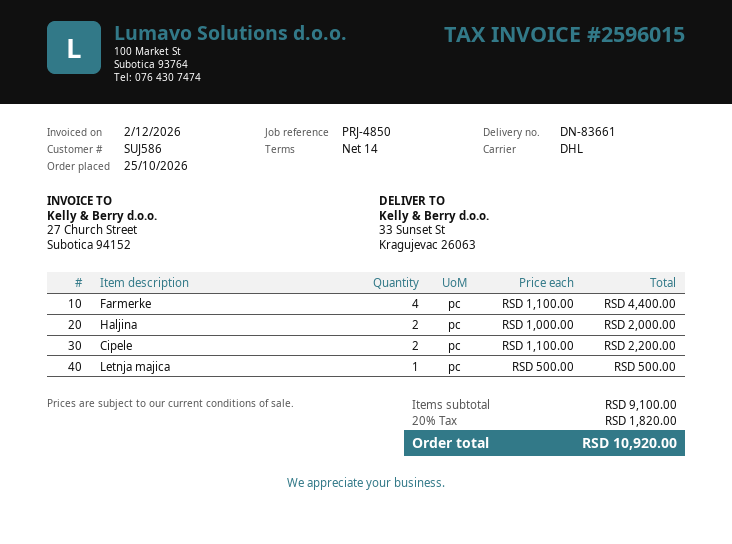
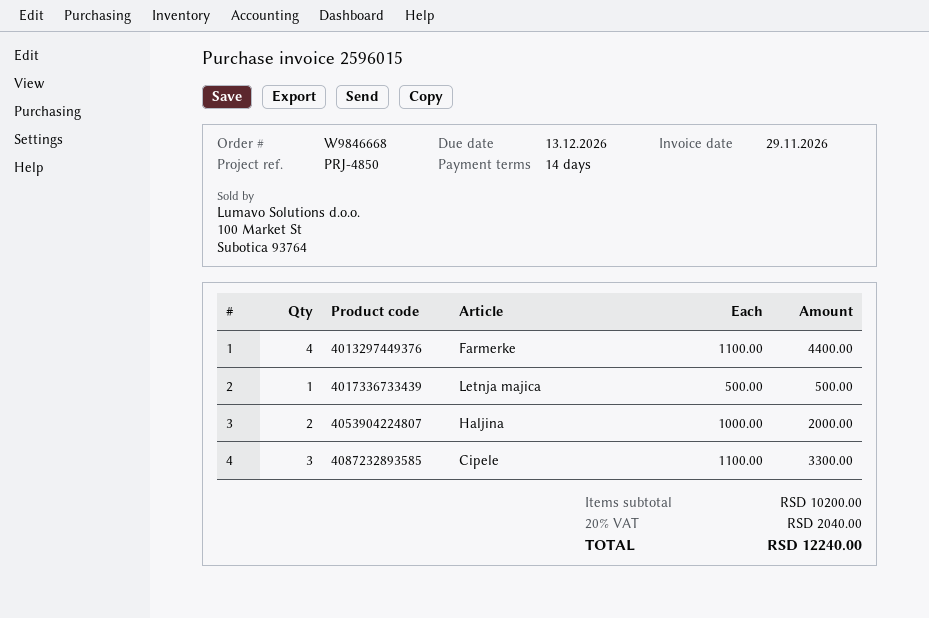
invoice date: 2026-12-02 -> 2026-11-29
Cipele: 2 x 1100.00 = 2200.00 -> 3 x 1100.00 = 3300.00
subtotal: 9100.00 -> 10200.00
tax: 20% = 1820.00 -> 20% = 2040.00
total: 10920.00 -> 12240.00

